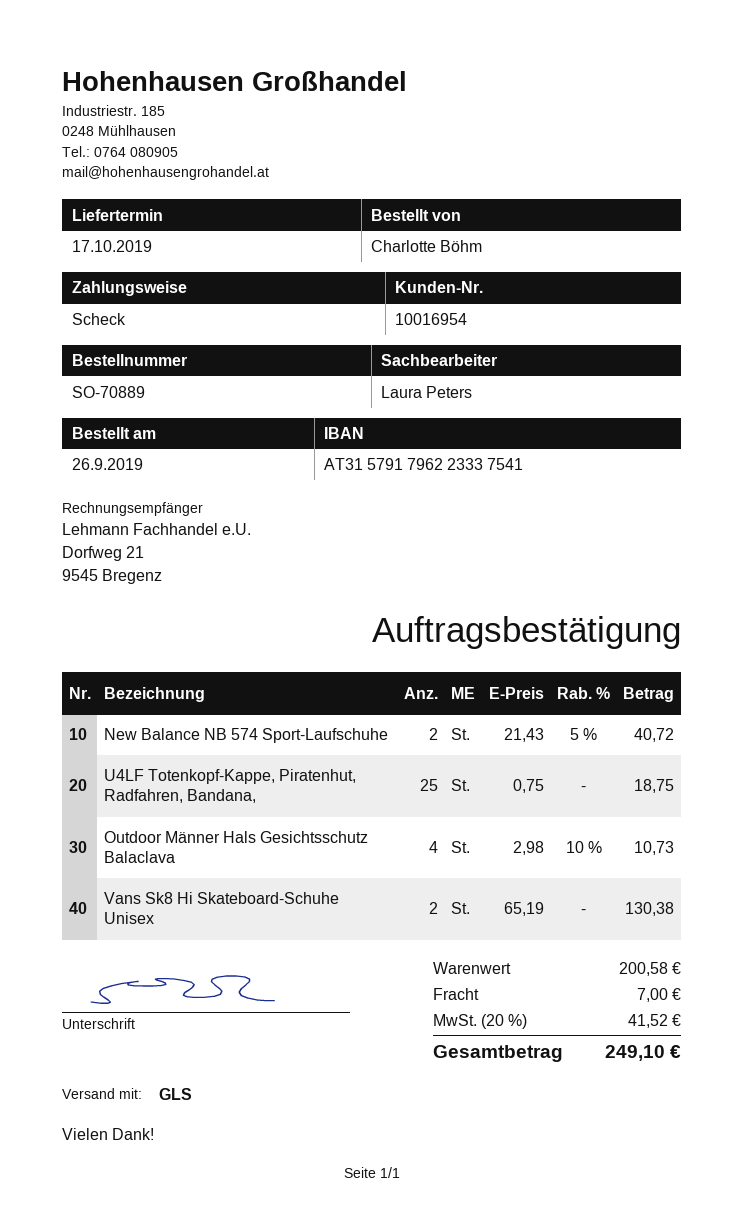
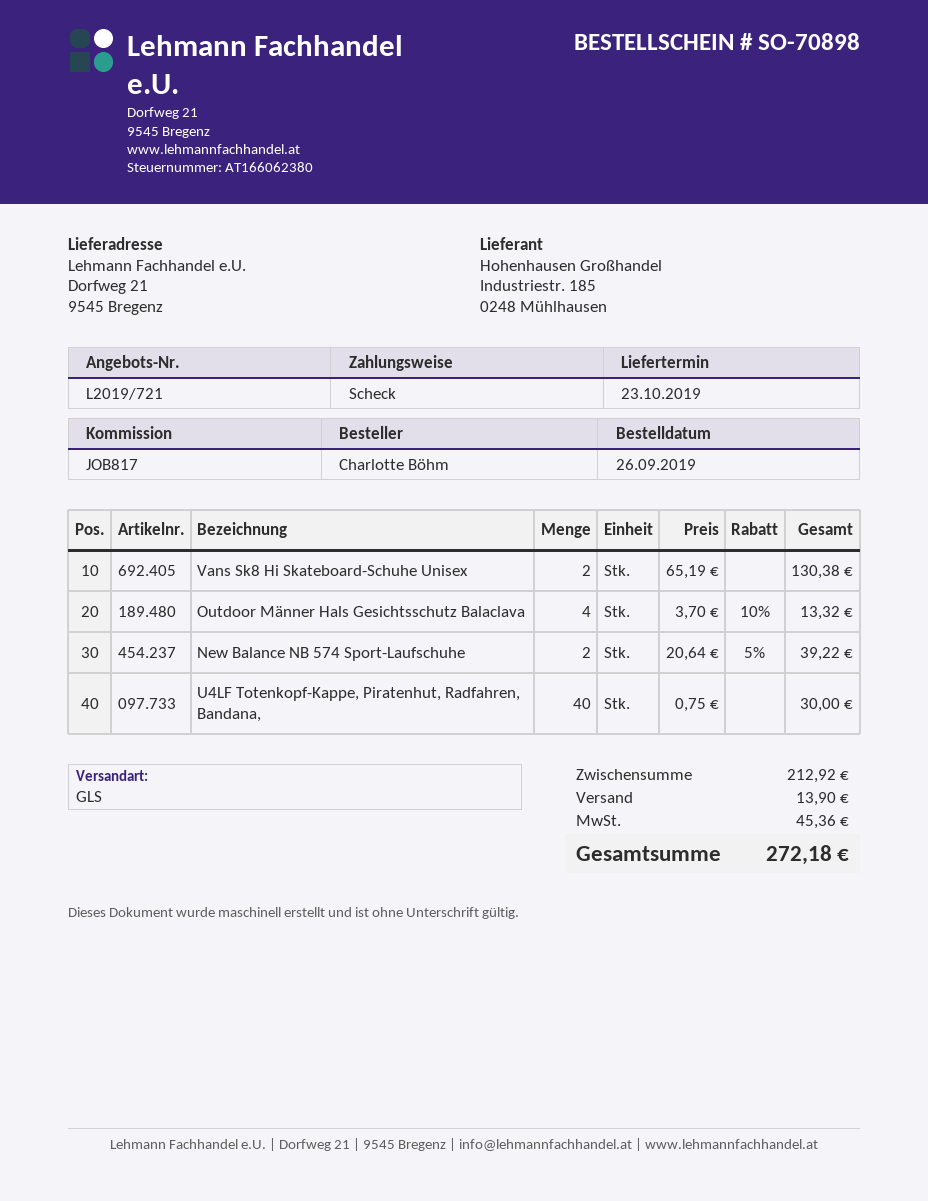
order number: SO-70889 -> SO-70898
delivery date: 2019-10-17 -> 2019-10-23
New Balance NB 574 Sport-Laufschuhe: 2 x 21.43 - 5% = 40.72 -> 2 x 20.64 - 5% = 39.22
U4LF Totenkopf-Kappe, Piratenhut, Radfahren, Bandana,: 25 x 0.75 = 18.75 -> 40 x 0.75 = 30.00
Outdoor Männer Hals Gesichtsschutz Balaclava: 4 x 2.98 - 10% = 10.73 -> 4 x 3.70 - 10% = 13.32
subtotal: 200.58 -> 212.92
shipping: 7.00 -> 13.90
tax: 41.52 -> 45.36
total: 249.10 -> 272.18

